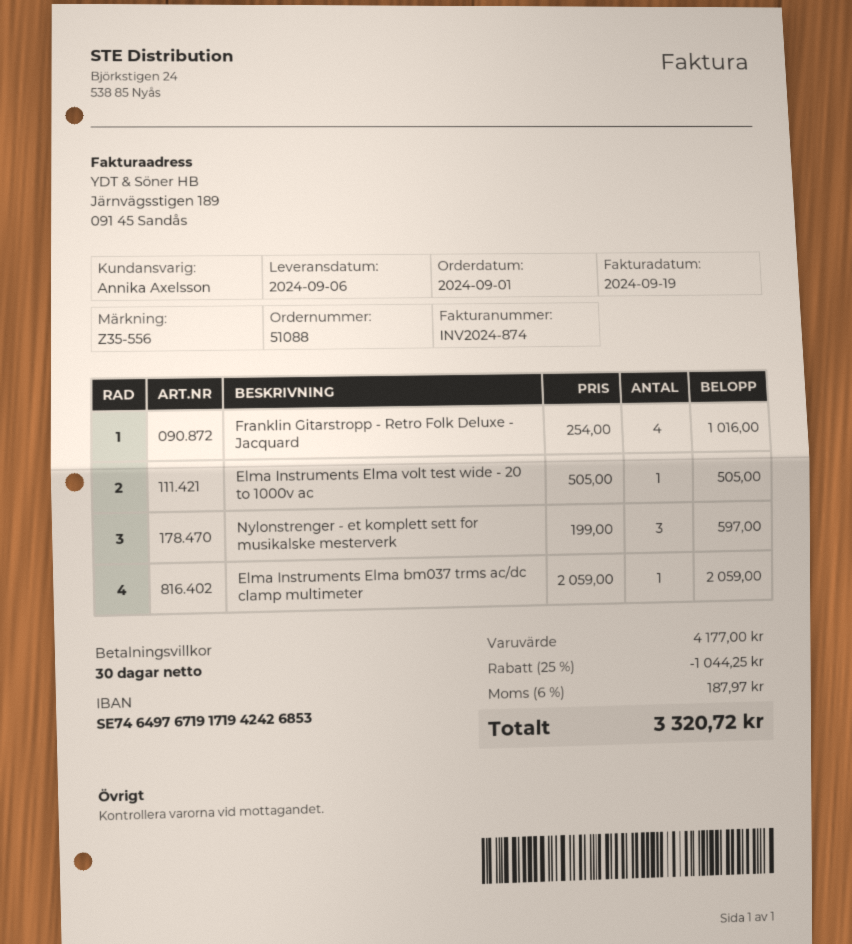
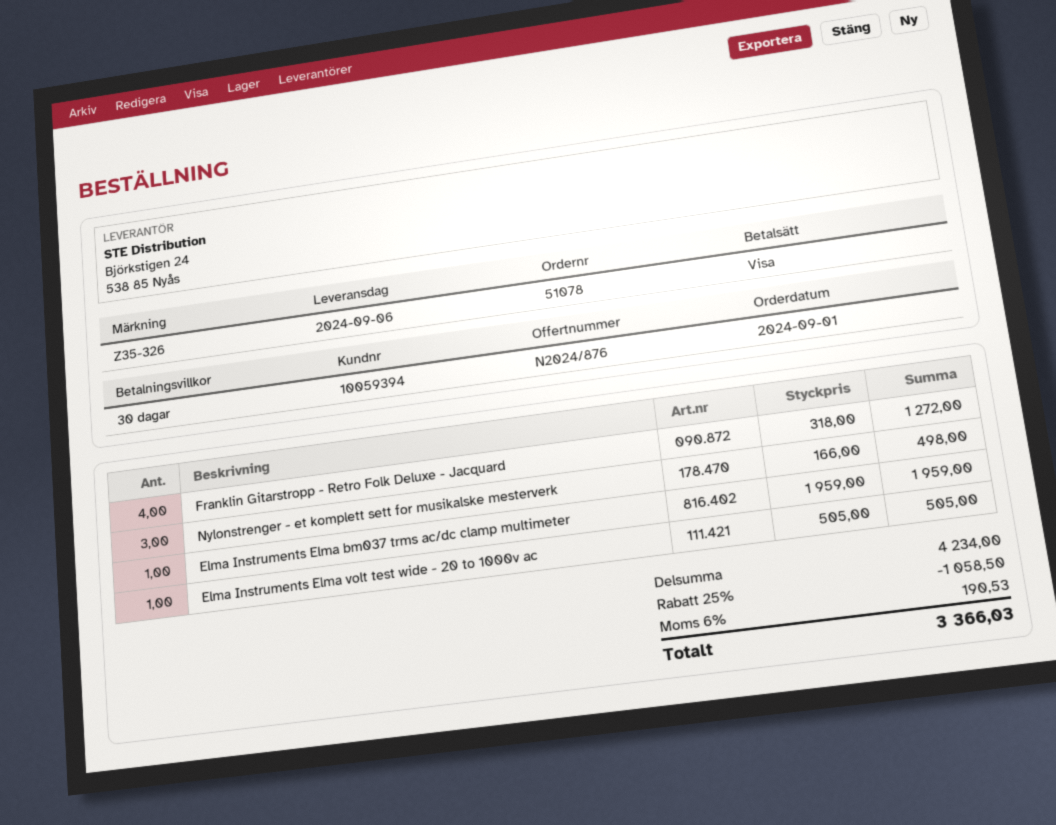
order number: 51088 -> 51078
reference: Z35-556 -> Z35-326
Franklin Gitarstropp - Retro Folk Deluxe - Jacquard: 4 x 254.00 = 1016.00 -> 4 x 318.00 = 1272.00
Nylonstrenger - et komplett sett for musikalske mesterverk: 3 x 199.00 = 597.00 -> 3 x 166.00 = 498.00
Elma Instruments Elma bm037 trms ac/dc clamp multimeter: 1 x 2059.00 = 2059.00 -> 1 x 1959.00 = 1959.00
subtotal: 4177.00 -> 4234.00
discount: 25% = 1044.25 -> 25% = 1058.50
tax: 6% = 187.97 -> 6% = 190.53
total: 3320.72 -> 3366.03

